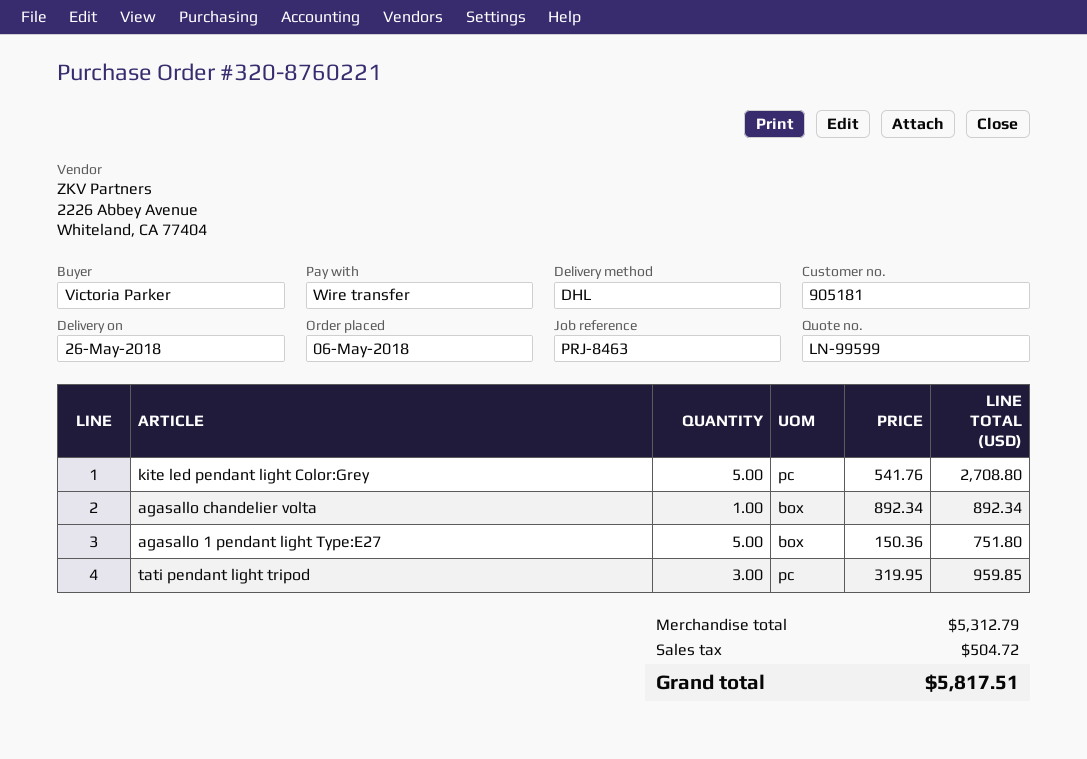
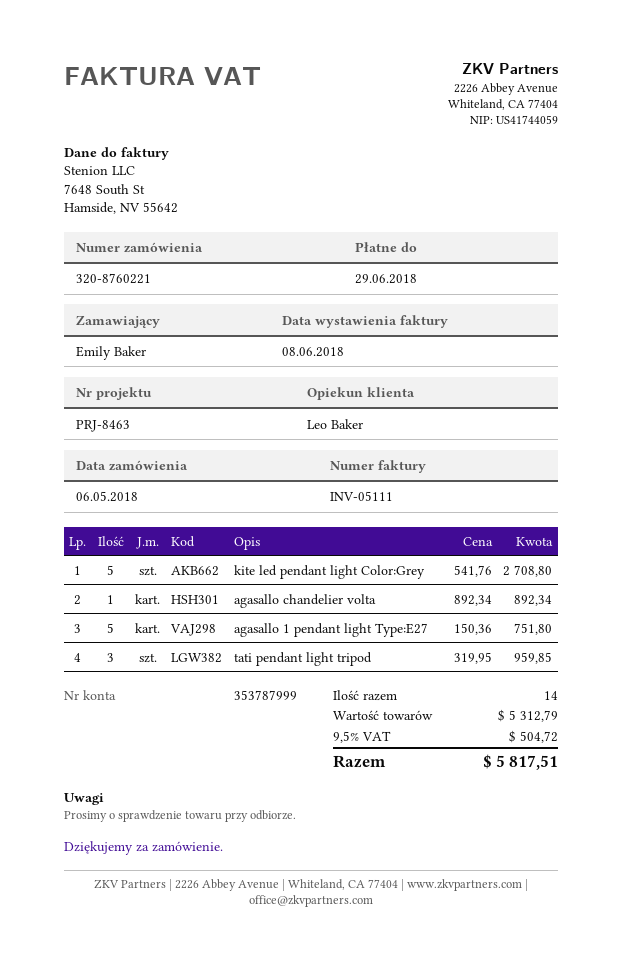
ordered by: Victoria Parker -> Emily Baker

